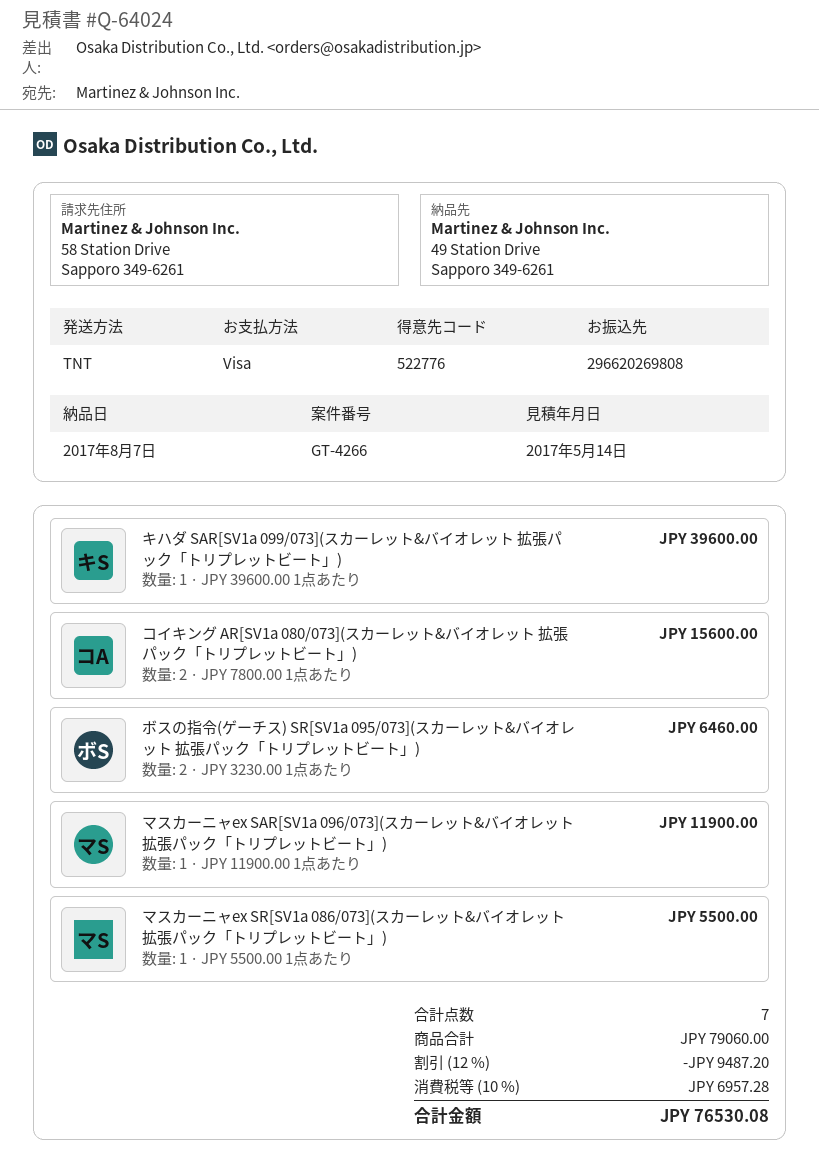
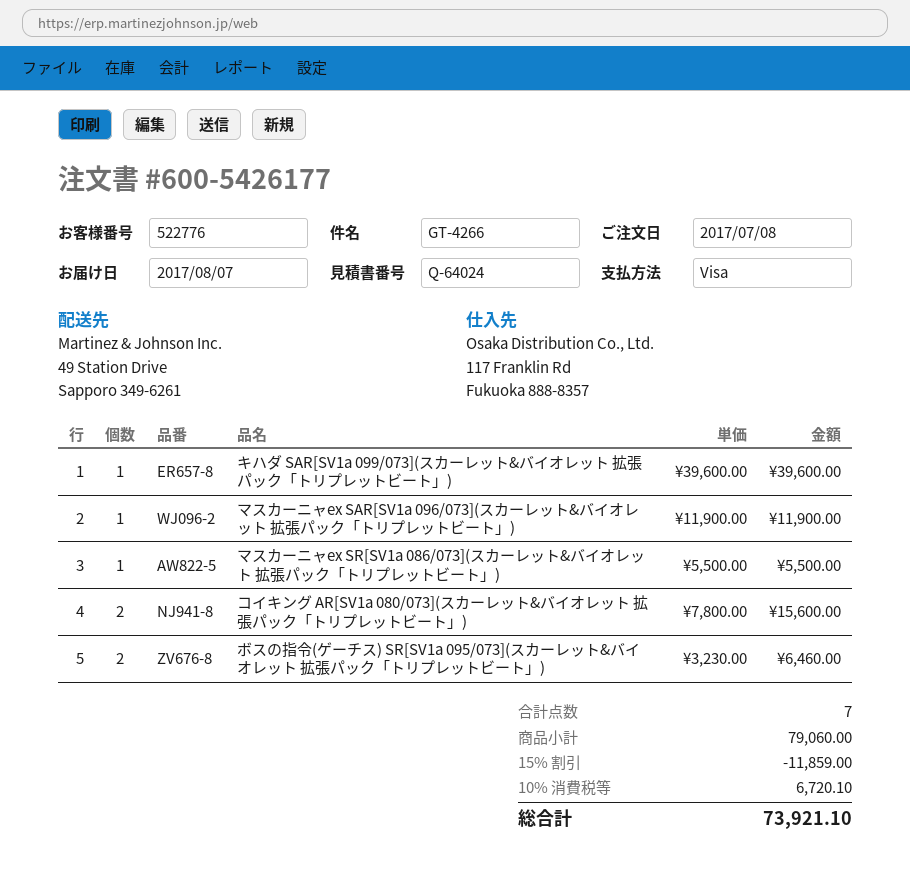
discount: 12% = 9487.20 -> 15% = 11859.00
tax: 10% = 6957.28 -> 10% = 6720.10
total: 76530.08 -> 73921.10

